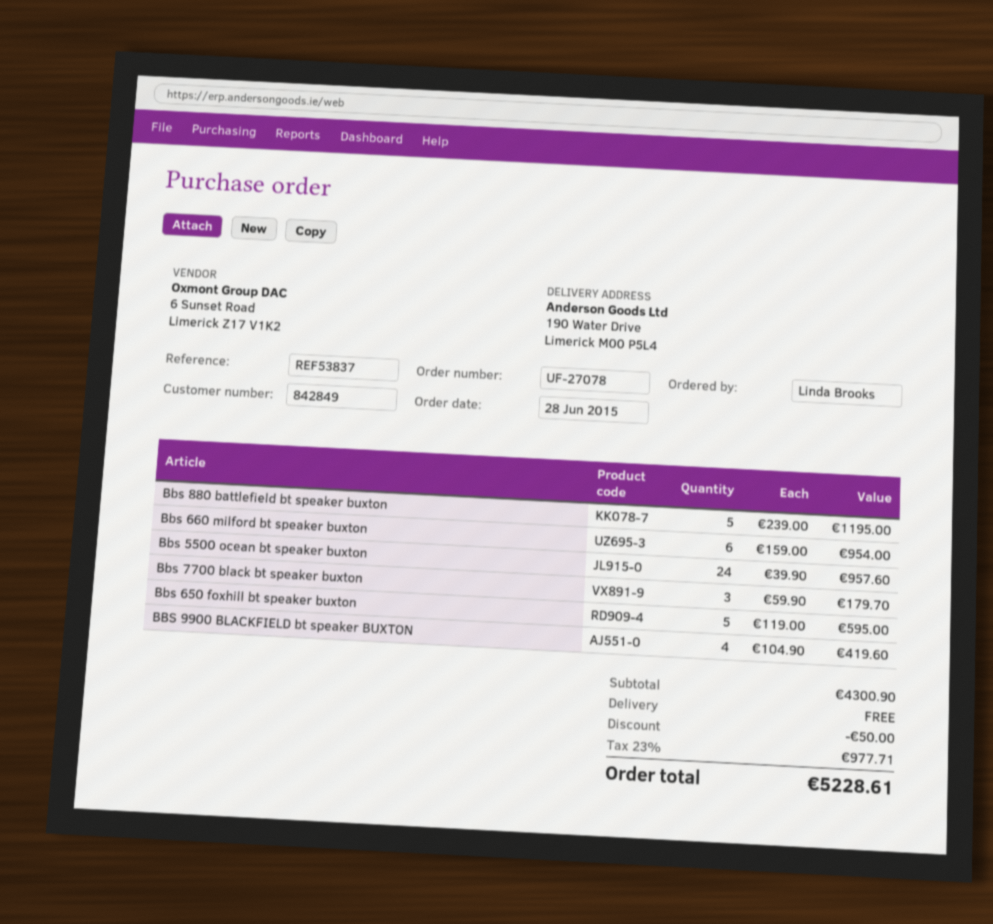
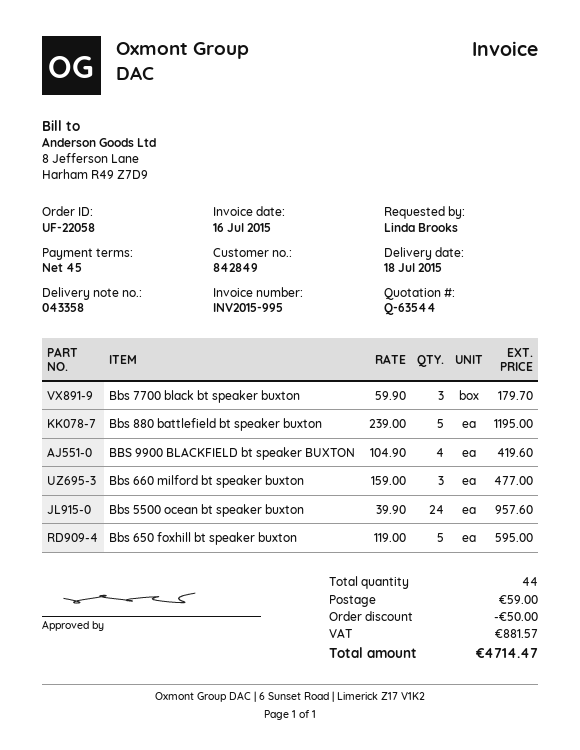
order number: UF-27078 -> UF-22058
Bbs 660 milford bt speaker buxton: 6 x 159.00 = 954.00 -> 3 x 159.00 = 477.00
shipping: 0.00 -> 59.00
tax: 977.71 -> 881.57
total: 5228.61 -> 4714.47

